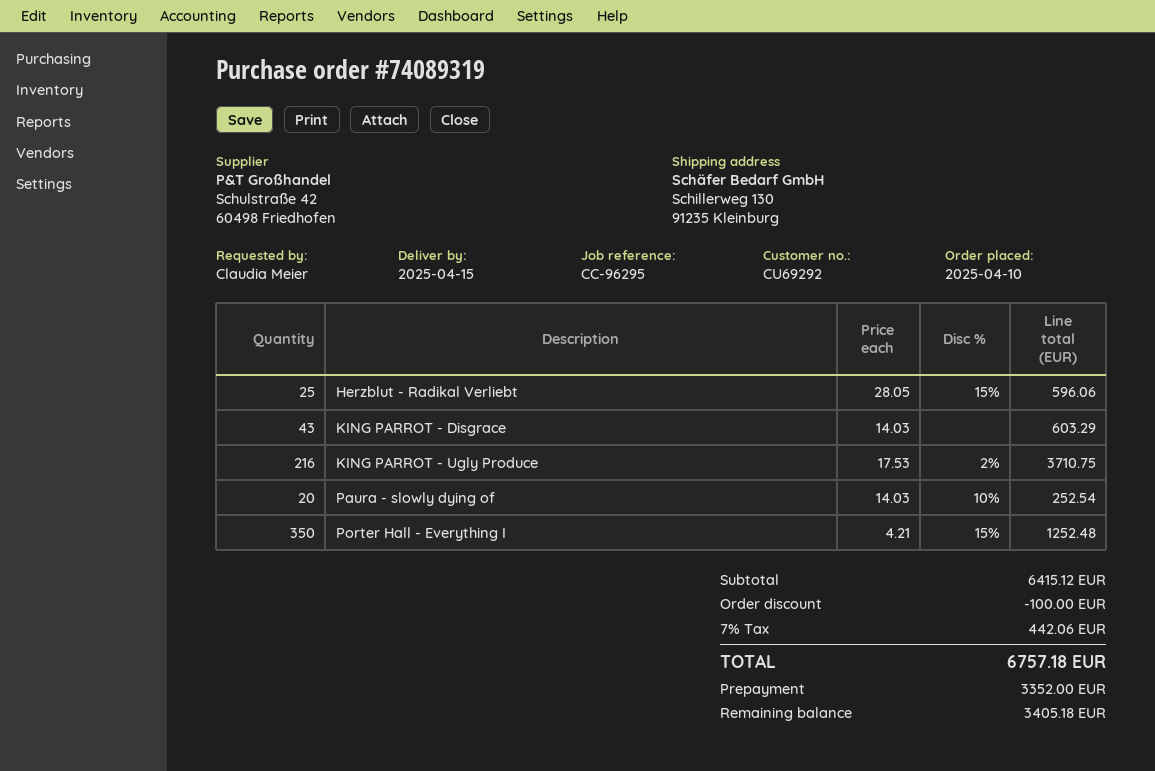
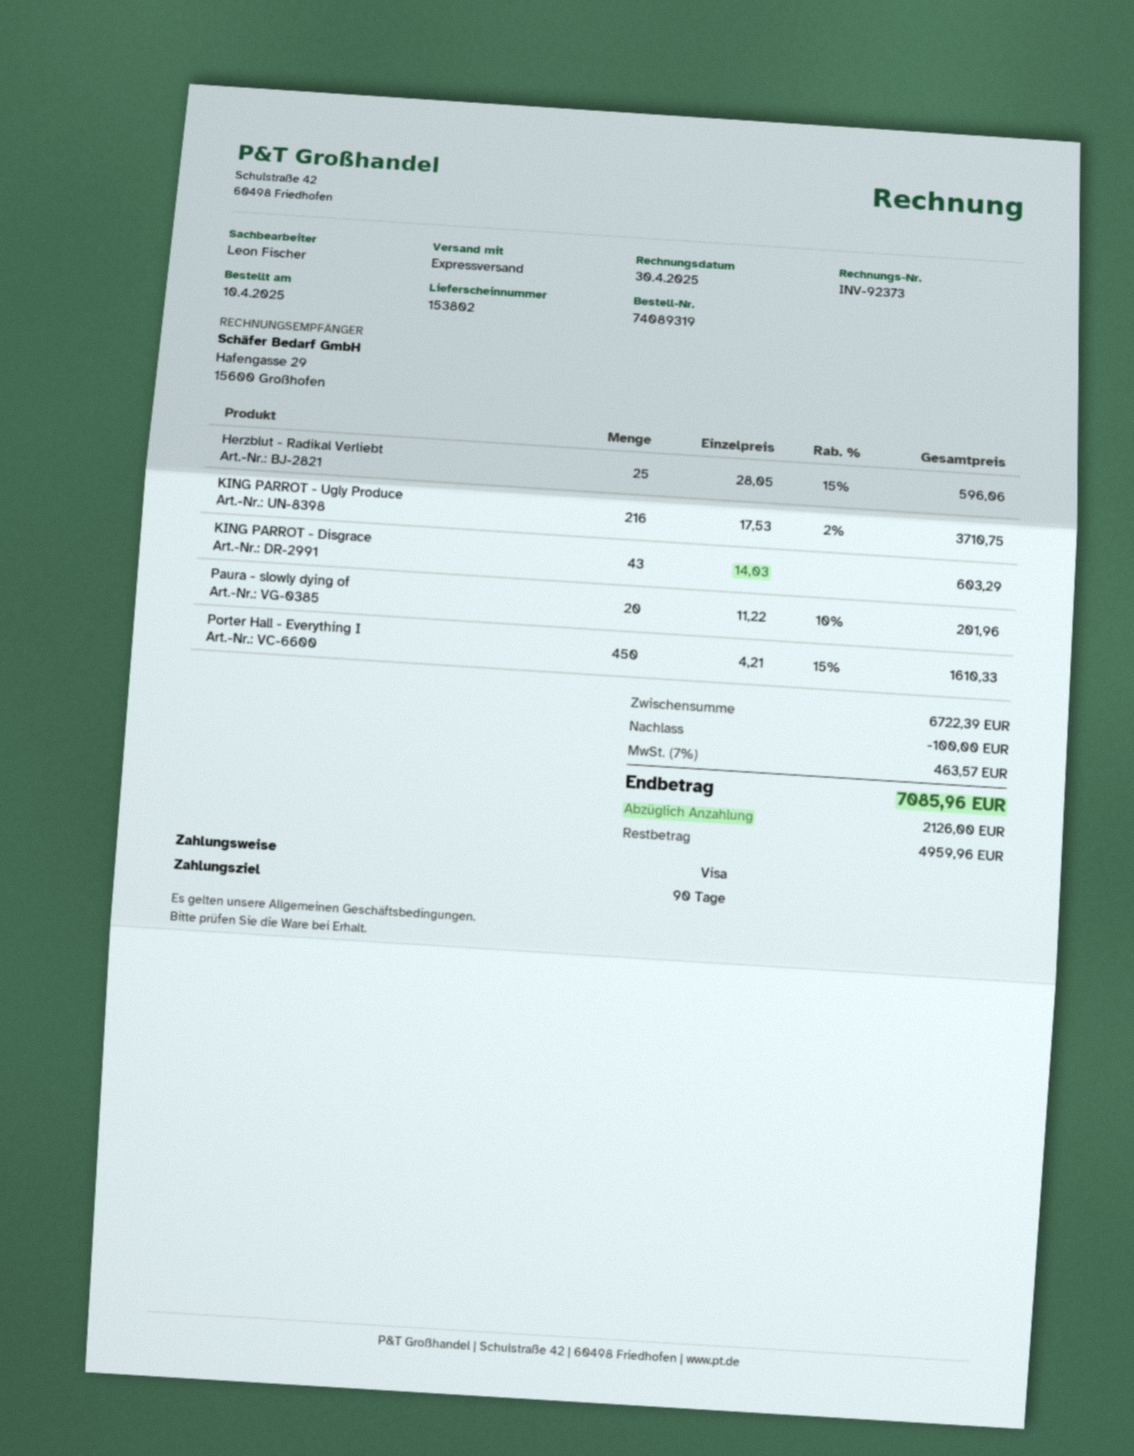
Paura - slowly dying of: 20 x 14.03 - 10% = 252.54 -> 20 x 11.22 - 10% = 201.96
Porter Hall - Everything I: 350 x 4.21 - 15% = 1252.48 -> 450 x 4.21 - 15% = 1610.33
subtotal: 6415.12 -> 6722.39
tax: 7% = 442.06 -> 7% = 463.57
total: 6757.18 -> 7085.96
deposit: 3352.00 -> 2126.00
balance: 3405.18 -> 4959.96

